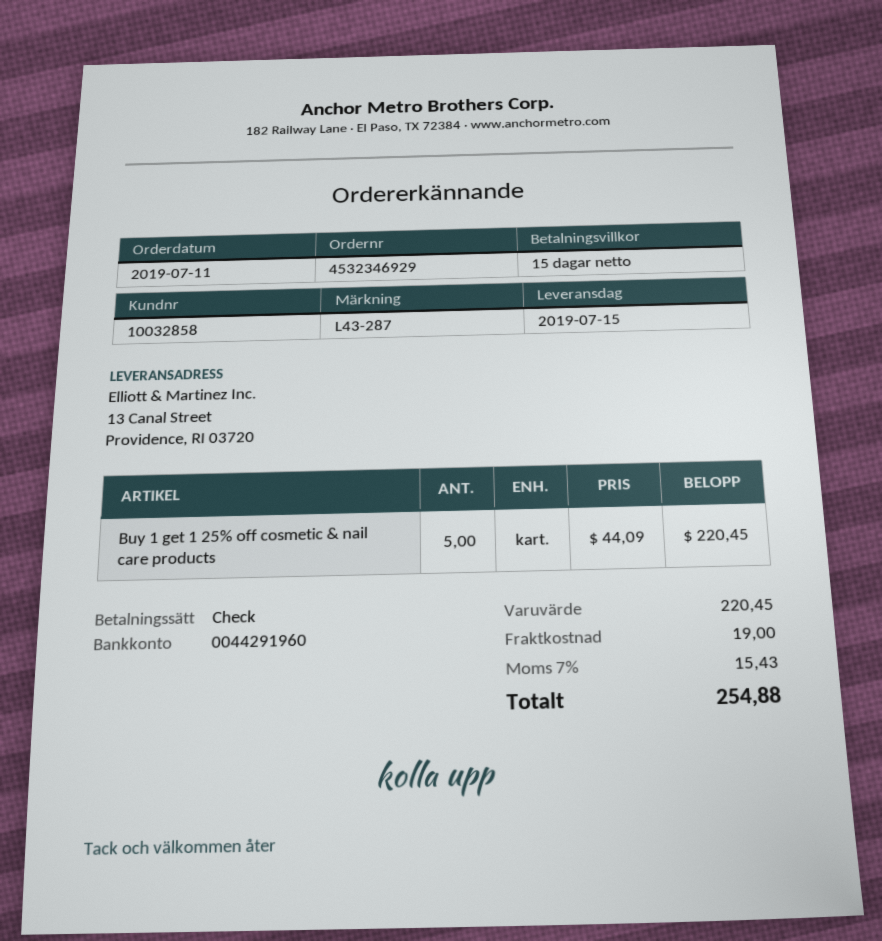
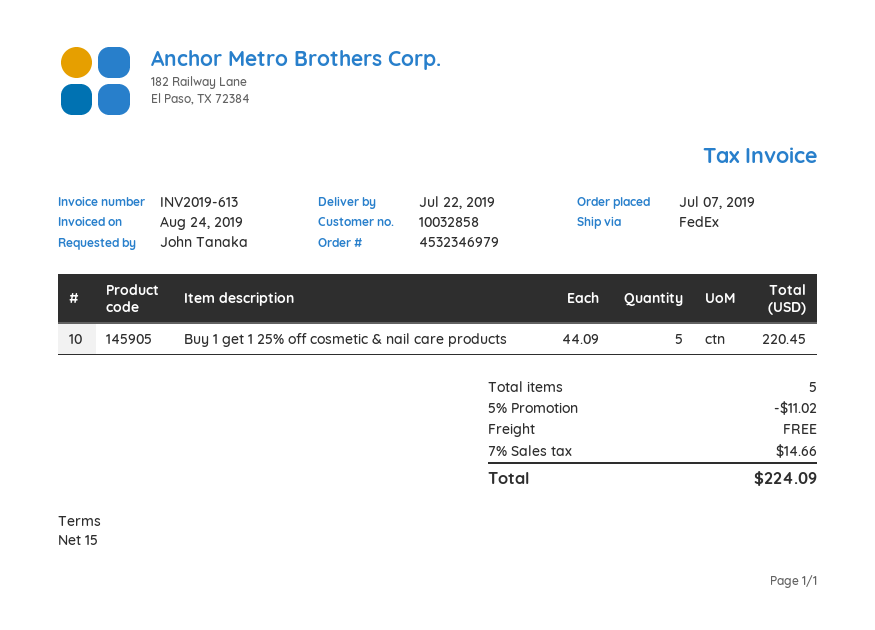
order number: 4532346929 -> 4532346979
order date: 2019-07-11 -> 2019-07-07
delivery date: 2019-07-15 -> 2019-07-22
discount: none -> 5% = 11.02
shipping: 19.00 -> 0.00
tax: 7% = 15.43 -> 7% = 14.66
total: 254.88 -> 224.09

